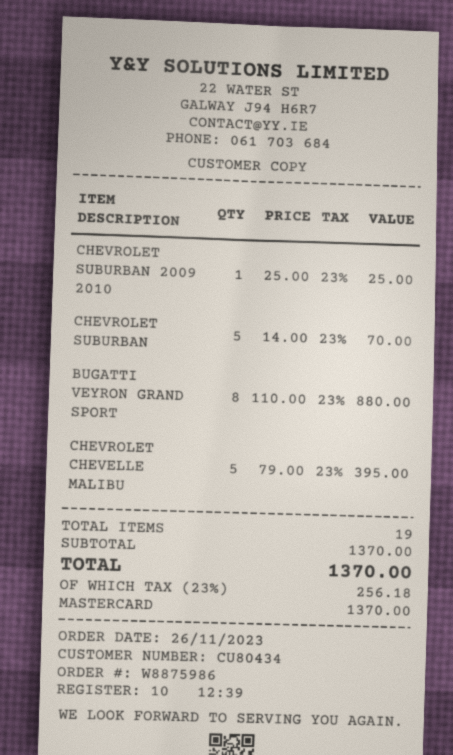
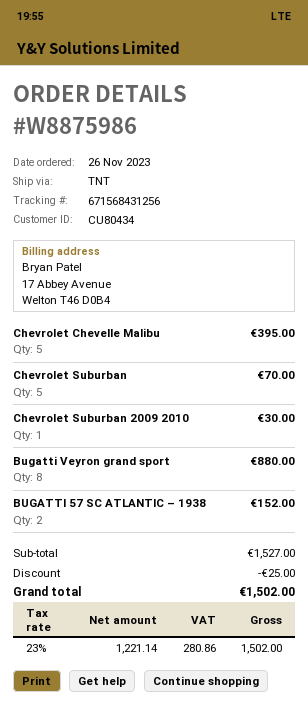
CHEVROLET SUBURBAN 2009 2010: 1 for 25.00 -> 1 for 30.00
BUGATTI 57 SC ATLANTIC – 1938: none -> 2 for 152.00
subtotal: 1370.00 -> 1527.00
discount: none -> 25.00
tax: 23% = 256.18 -> 23% = 280.86
total: 1370.00 -> 1502.00

